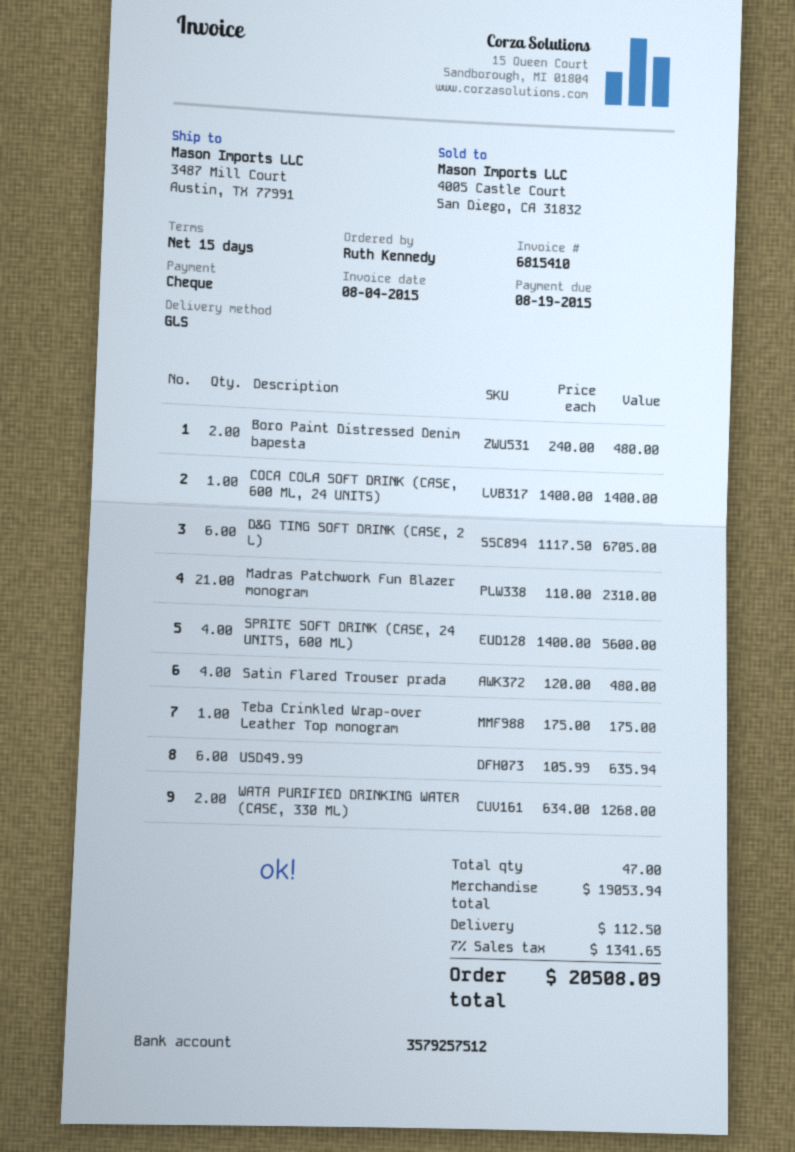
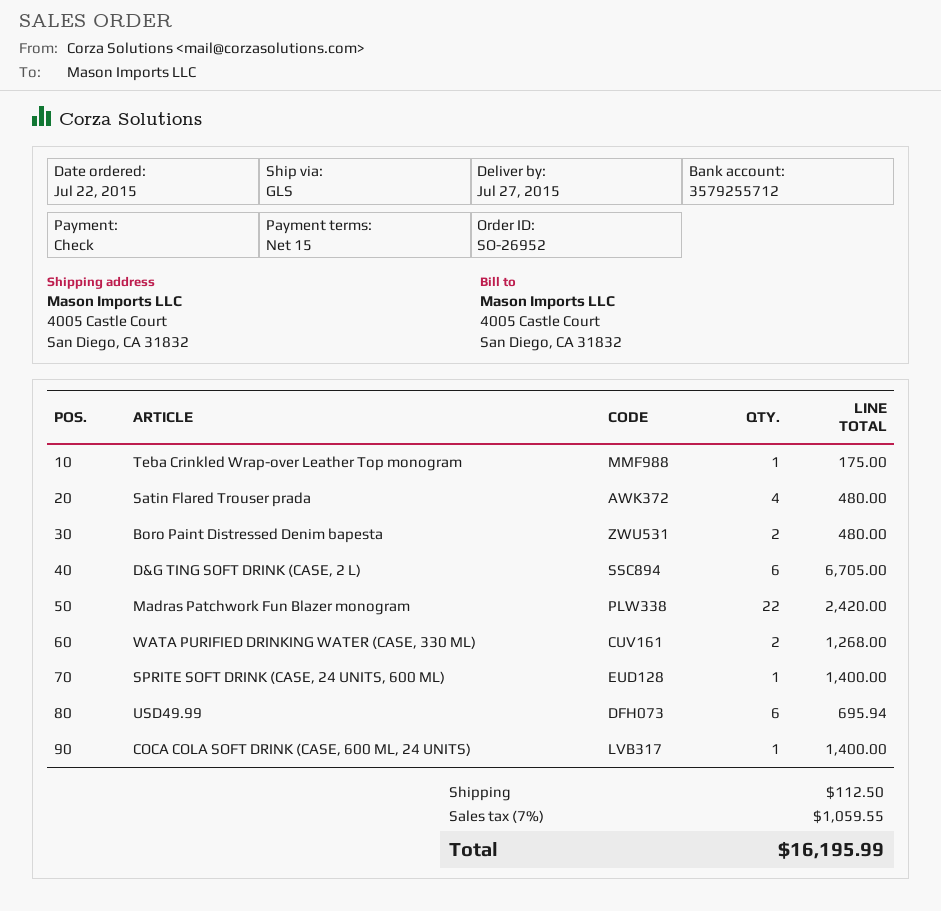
bank account: 3579257512 -> 3579255712
ship to: 3487 Mill Court, Austin, TX 77991 -> 4005 Castle Court, San Diego, CA 31832
Madras Patchwork Fun Blazer monogram: 21 for 2310.00 -> 22 for 2420.00
SPRITE SOFT DRINK (CASE, 24 UNITS, 600 ML): 4 for 5600.00 -> 1 for 1400.00
USD49.99: 6 for 635.94 -> 6 for 695.94
tax: 7% = 1341.65 -> 7% = 1059.55
total: 20508.09 -> 16195.99

